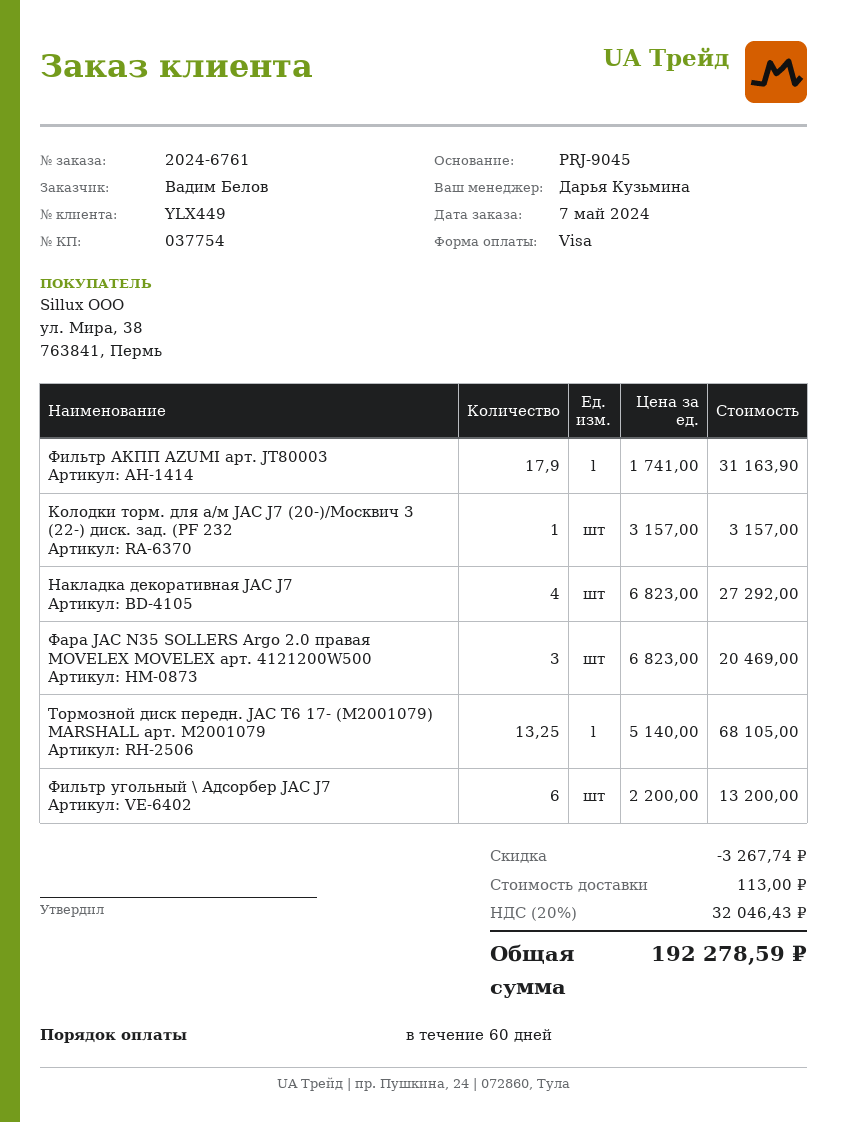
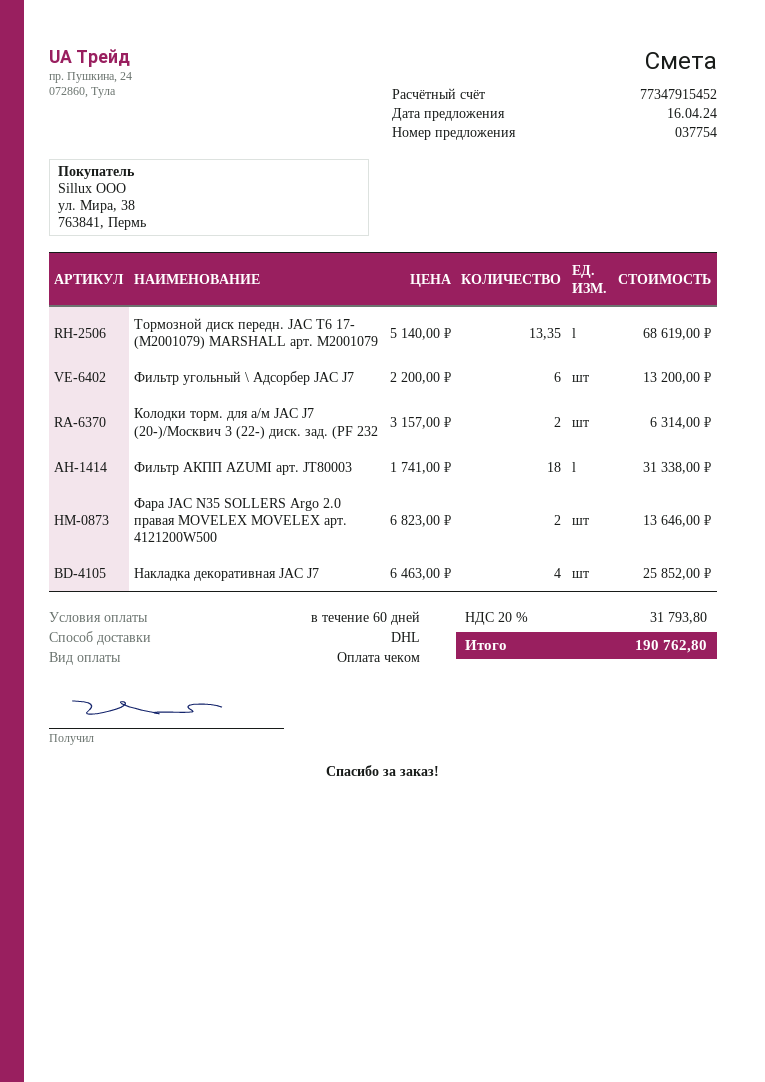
payment method: Visa -> cheque
Фильтр АКПП AZUMI арт. JT80003: 17.9 x 1741.00 = 31163.90 -> 18 x 1741.00 = 31338.00
Колодки торм. для а/м JAC J7 (20-)/Москвич 3 (22-) диск. зад. (PF 232: 1 x 3157.00 = 3157.00 -> 2 x 3157.00 = 6314.00
Накладка декоративная JAC J7: 4 x 6823.00 = 27292.00 -> 4 x 6463.00 = 25852.00
Фара JAC N35 SOLLERS Argo 2.0 правая MOVELEX MOVELEX арт. 4121200W500: 3 x 6823.00 = 20469.00 -> 2 x 6823.00 = 13646.00
Тормозной диск передн. JAC T6 17- (M2001079) MARSHALL арт. M2001079: 13.25 x 5140.00 = 68105.00 -> 13.35 x 5140.00 = 68619.00
discount: 3267.74 -> none
shipping: 113.00 -> none
tax: 20% = 32046.43 -> 20% = 31793.80
total: 192278.59 -> 190762.80

